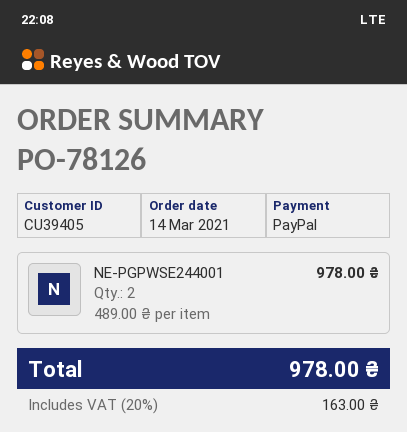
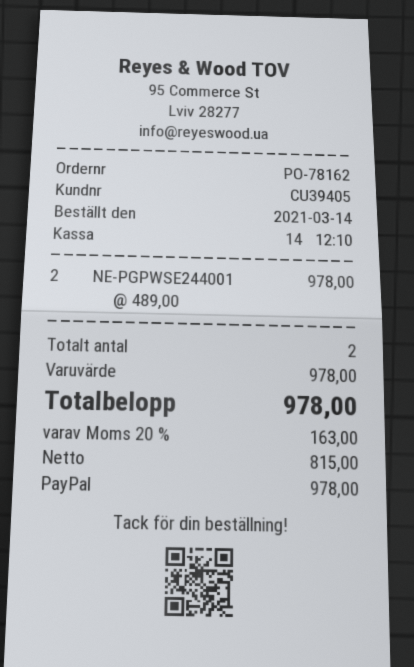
order number: PO-78126 -> PO-78162

